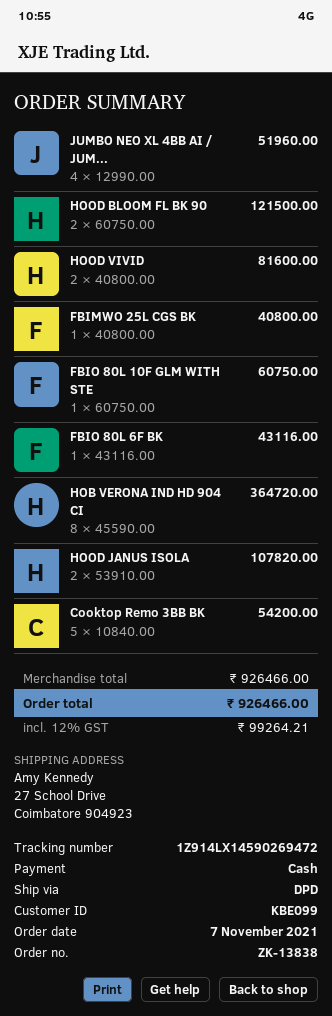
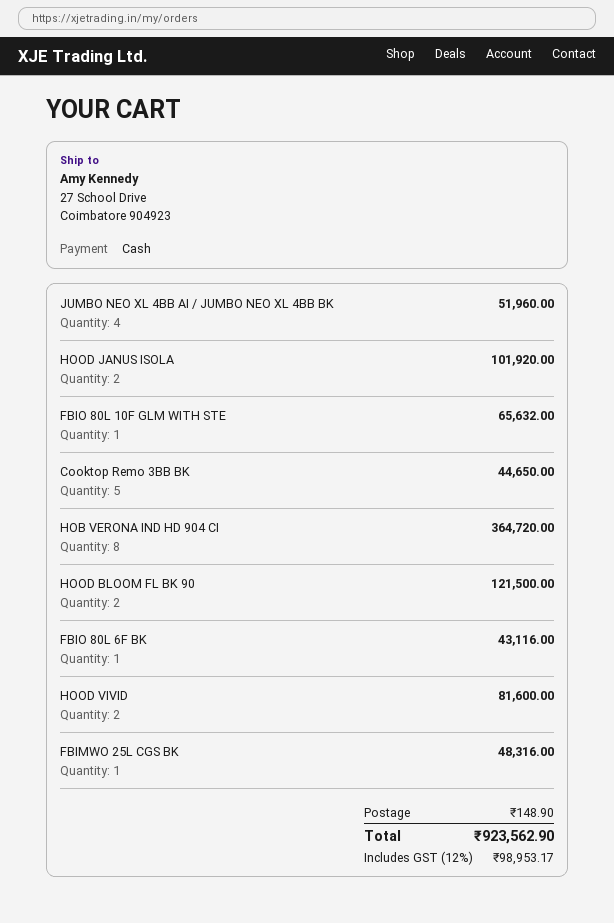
FBIMWO 25L CGS BK: 1 for 40800.00 -> 1 for 48316.00
FBIO 80L 10F GLM WITH STE: 1 for 60750.00 -> 1 for 65632.00
HOOD JANUS ISOLA: 2 for 107820.00 -> 2 for 101920.00
Cooktop Remo 3BB BK: 5 for 54200.00 -> 5 for 44650.00
shipping: none -> 148.90
tax: 12% = 99264.21 -> 12% = 98953.17
total: 926466.00 -> 923562.90

